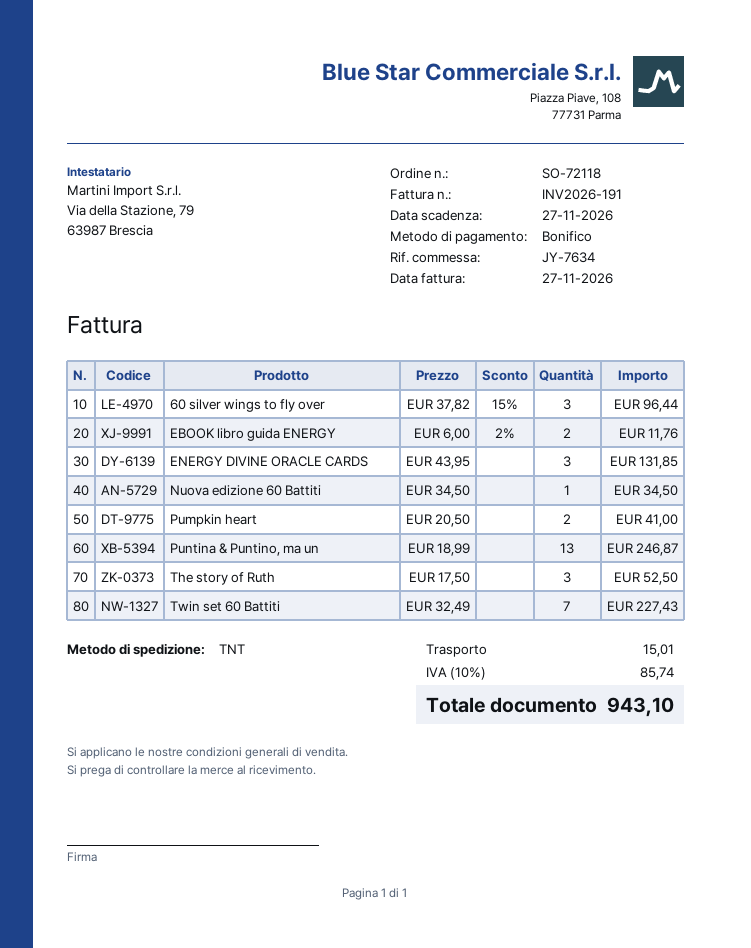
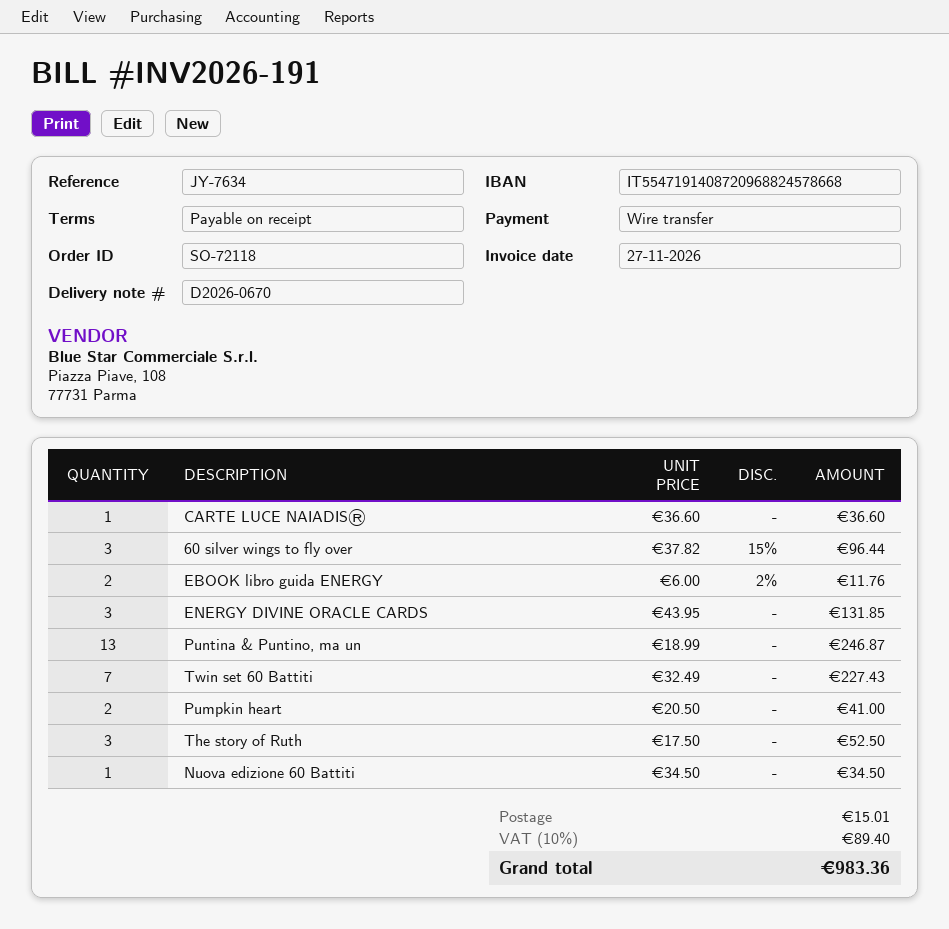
CARTE LUCE NAIADIS®: none -> 1 x 36.60 = 36.60
tax: 10% = 85.74 -> 10% = 89.40
total: 943.10 -> 983.36

